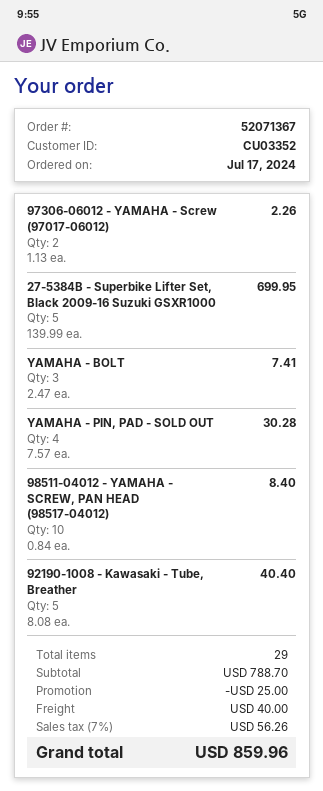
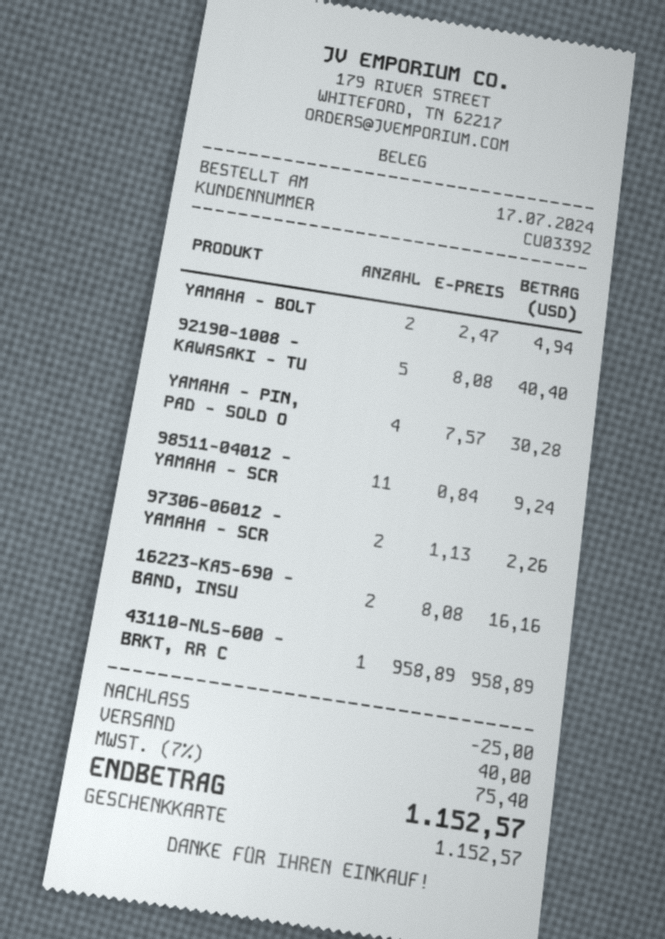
customer number: CU03352 -> CU03392
27-5384B - Superbike Lifter Set, Black 2009-16 Suzuki GSXR1000: 5 x 139.99 = 699.95 -> none
YAMAHA - BOLT: 3 x 2.47 = 7.41 -> 2 x 2.47 = 4.94
98511-04012 - YAMAHA - SCREW, PAN HEAD (98517-04012): 10 x 0.84 = 8.40 -> 11 x 0.84 = 9.24
16223-KA5-690 - BAND, INSU: none -> 2 x 8.08 = 16.16
43110-NLS-600 - BRKT, RR C: none -> 1 x 958.89 = 958.89
tax: 7% = 56.26 -> 7% = 75.40
total: 859.96 -> 1152.57

